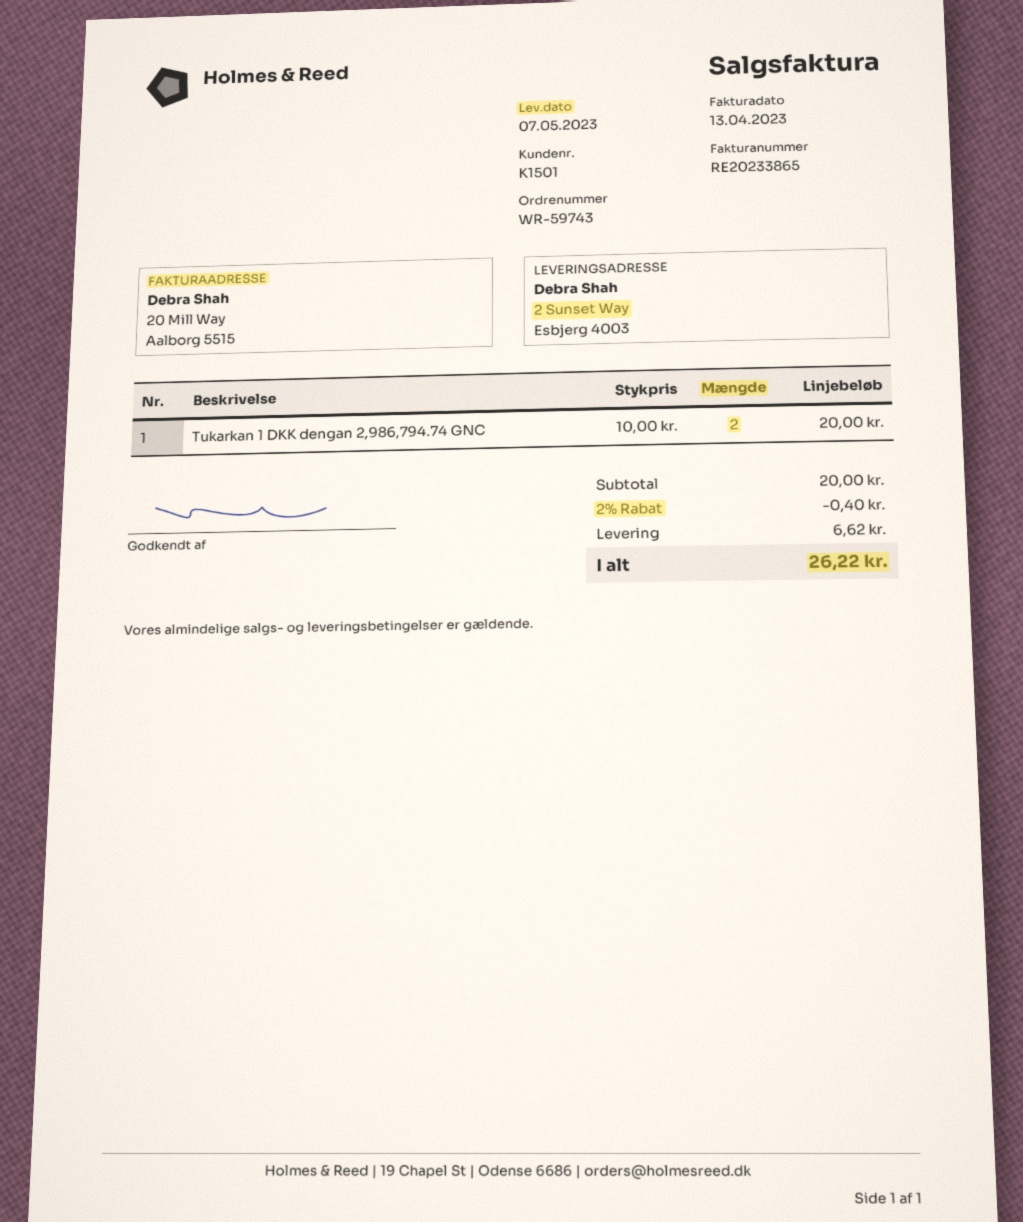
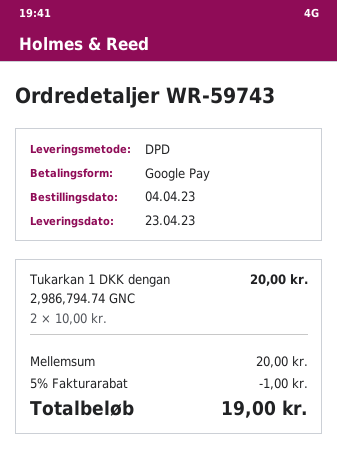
delivery date: 2023-05-07 -> 2023-04-23
discount: 2% = 0.40 -> 5% = 1.00
shipping: 6.62 -> none
total: 26.22 -> 19.00

